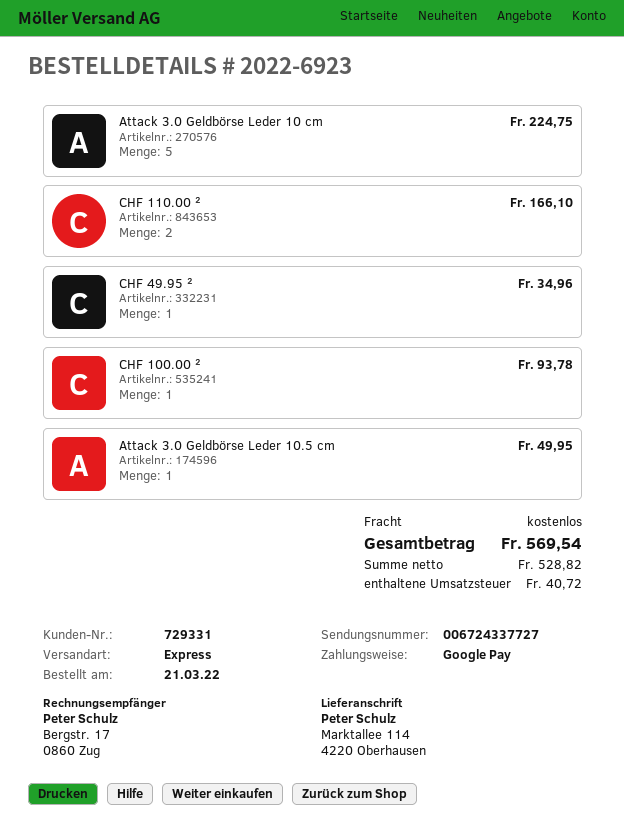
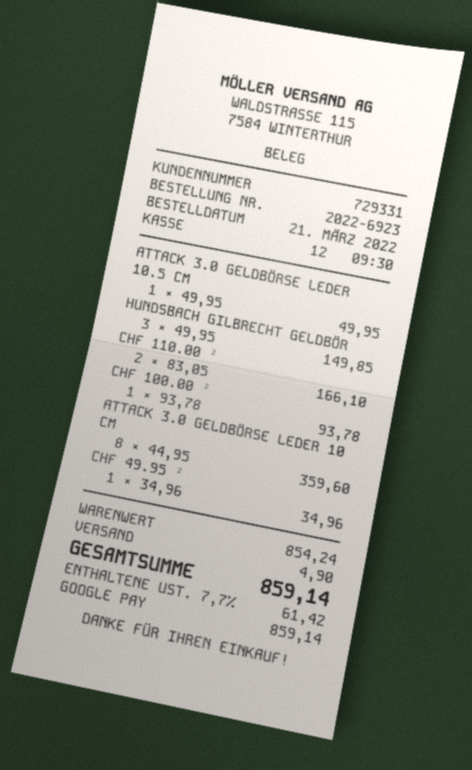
Attack 3.0 Geldbörse Leder 10 cm: 5 for 224.75 -> 8 for 359.60
HUNDSBACH GILBRECHT GELDBÖR: none -> 3 for 149.85
shipping: 0.00 -> 4.90
tax: 40.72 -> 61.42
total: 569.54 -> 859.14

